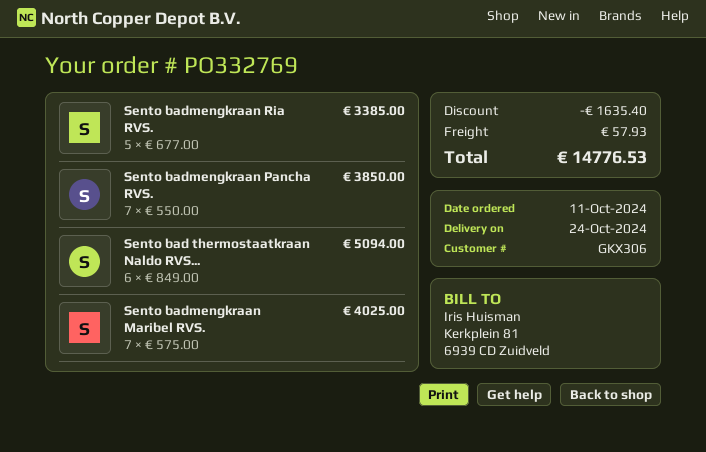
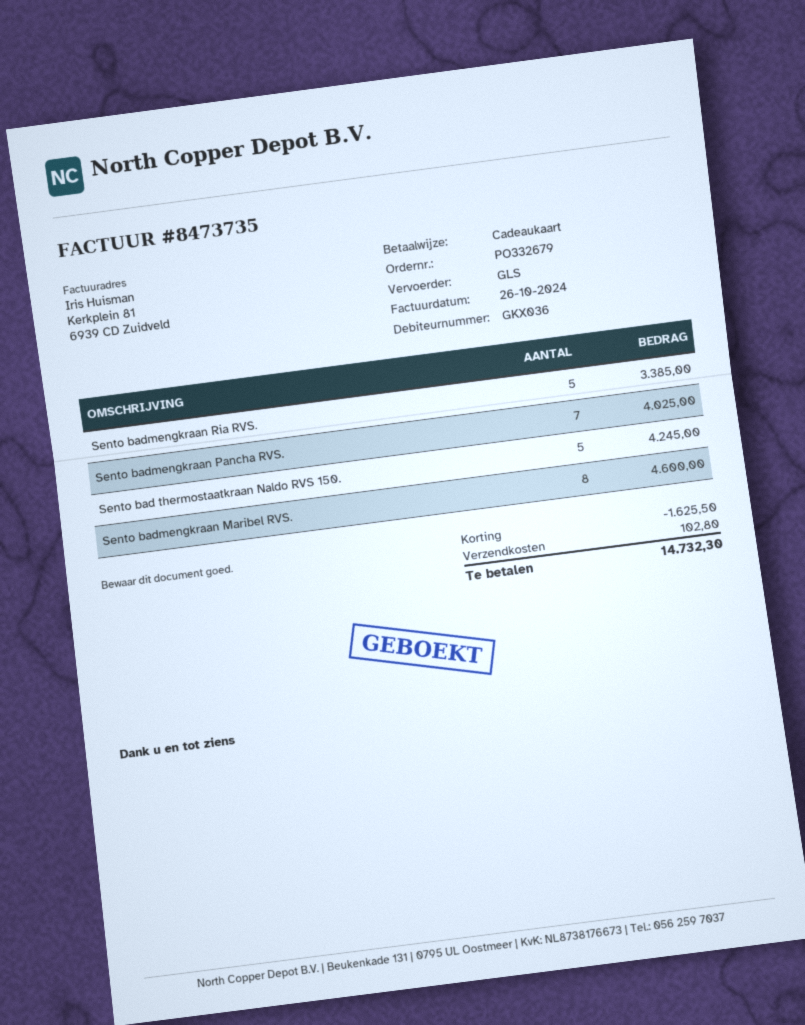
order number: PO332769 -> PO332679
customer number: GKX306 -> GKX036
Sento badmengkraan Pancha RVS.: 7 for 3850.00 -> 7 for 4025.00
Sento bad thermostaatkraan Naldo RVS...: 6 for 5094.00 -> 5 for 4245.00
Sento badmengkraan Maribel RVS.: 7 for 4025.00 -> 8 for 4600.00
discount: 1635.40 -> 1625.50
shipping: 57.93 -> 102.80
total: 14776.53 -> 14732.30

